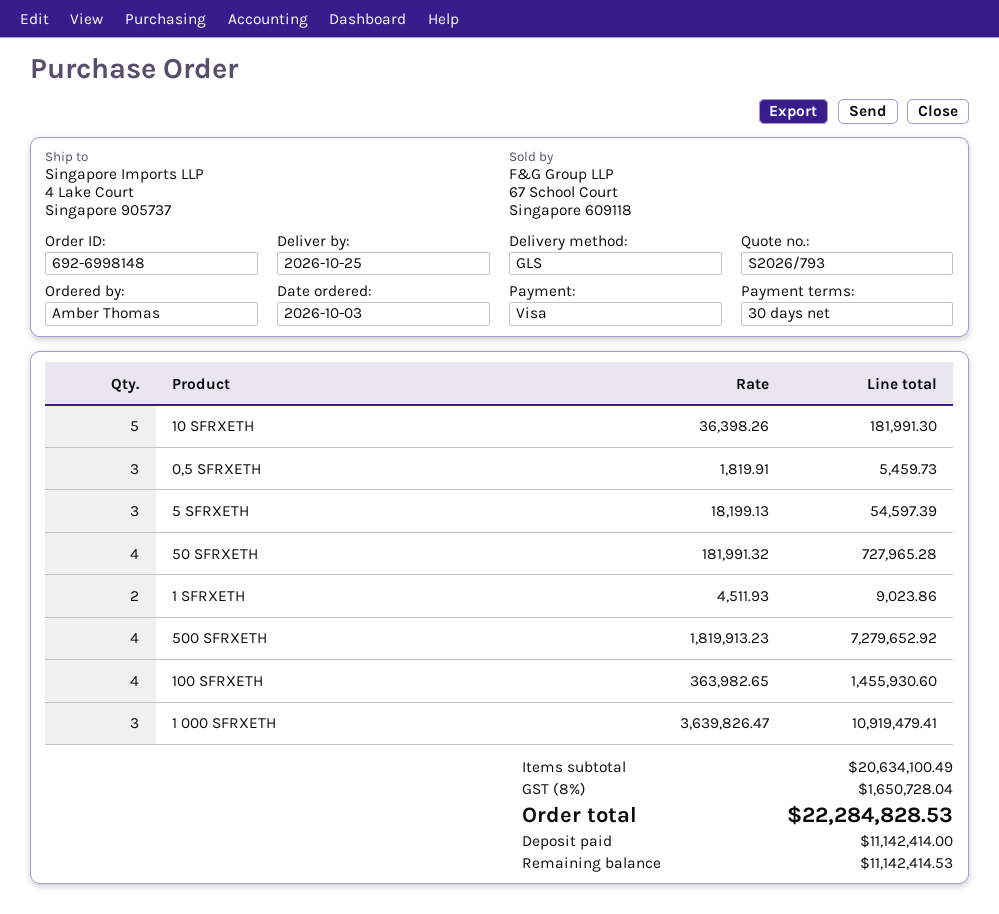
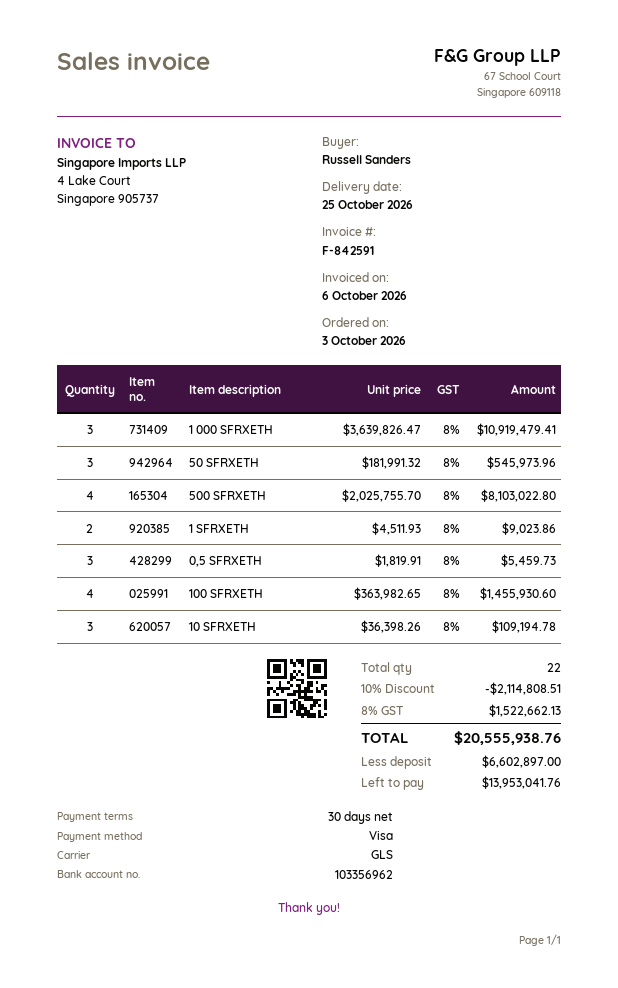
ordered by: Amber Thomas -> Russell Sanders
10 SFRXETH: 5 x 36398.26 = 181991.30 -> 3 x 36398.26 = 109194.78
5 SFRXETH: 3 x 18199.13 = 54597.39 -> none
50 SFRXETH: 4 x 181991.32 = 727965.28 -> 3 x 181991.32 = 545973.96
500 SFRXETH: 4 x 1819913.23 = 7279652.92 -> 4 x 2025755.70 = 8103022.80
discount: none -> 10% = 2114808.51
tax: 8% = 1650728.04 -> 8% = 1522662.13
total: 22284828.53 -> 20555938.76
deposit: 11142414.00 -> 6602897.00
balance: 11142414.53 -> 13953041.76

